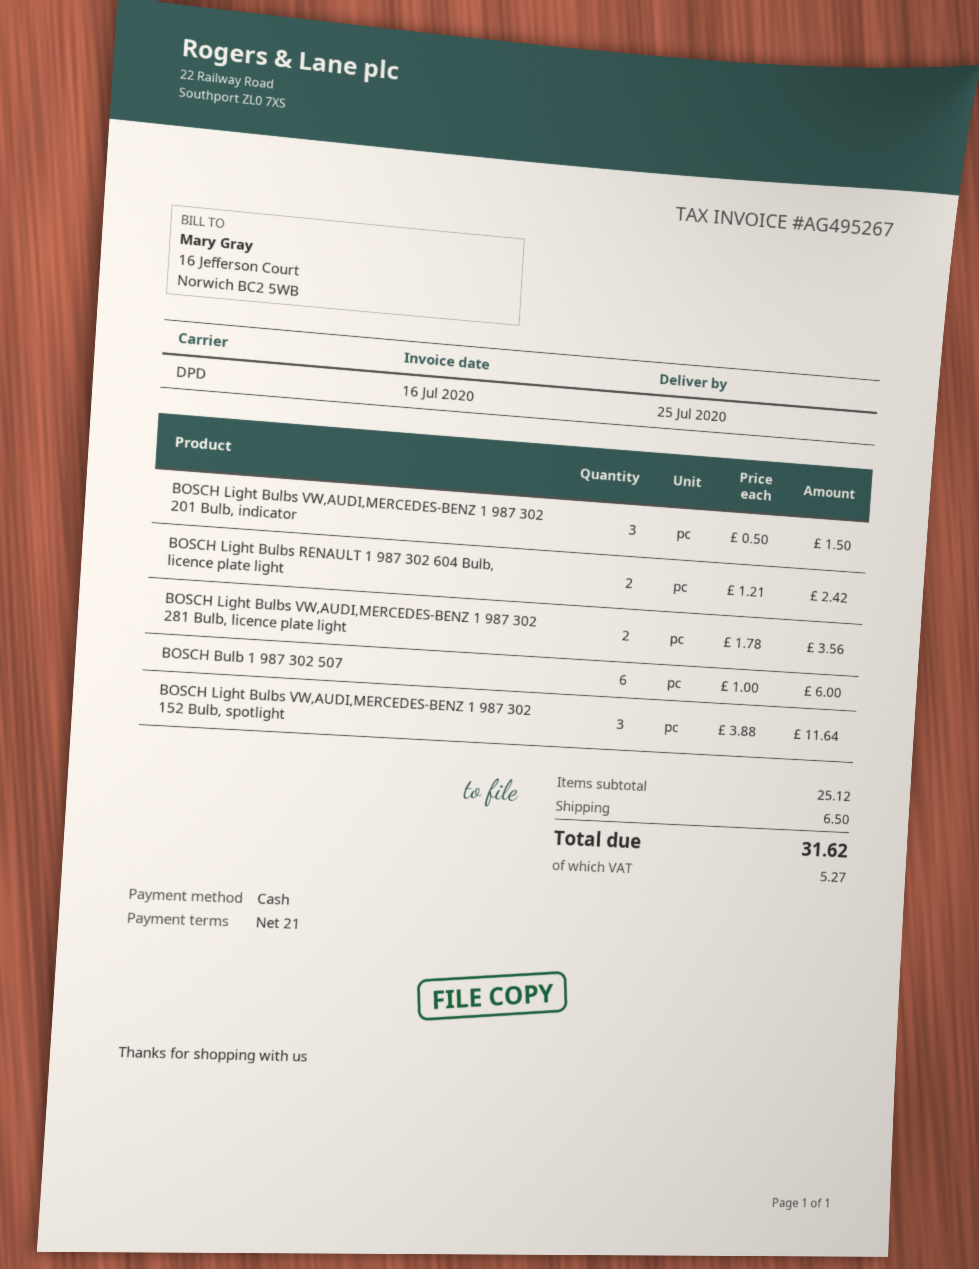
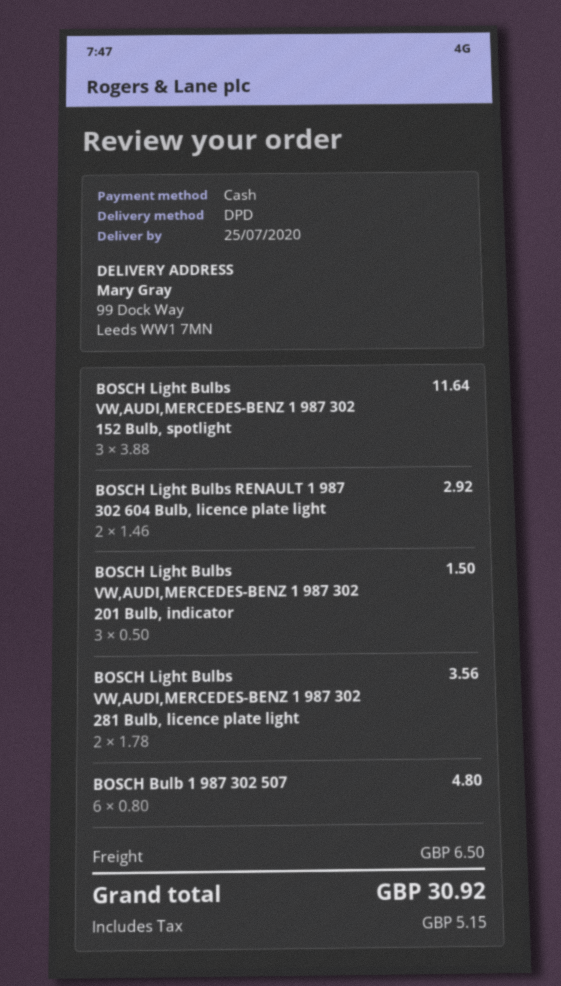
BOSCH Light Bulbs RENAULT 1 987 302 604 Bulb, licence plate light: 2 x 1.21 = 2.42 -> 2 x 1.46 = 2.92
BOSCH Bulb 1 987 302 507: 6 x 1.00 = 6.00 -> 6 x 0.80 = 4.80
tax: 5.27 -> 5.15
total: 31.62 -> 30.92

